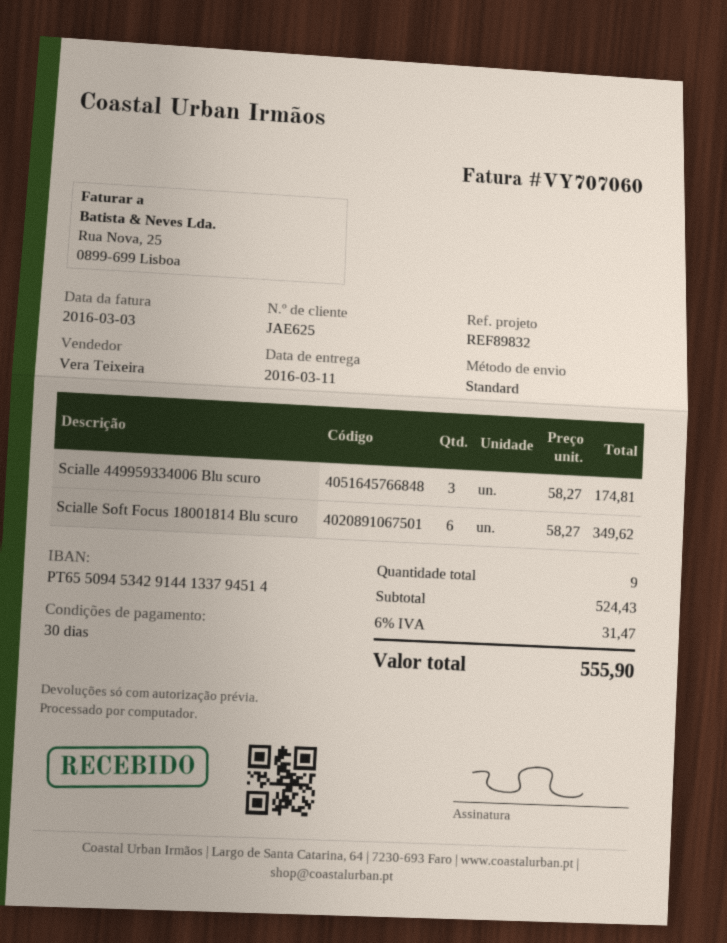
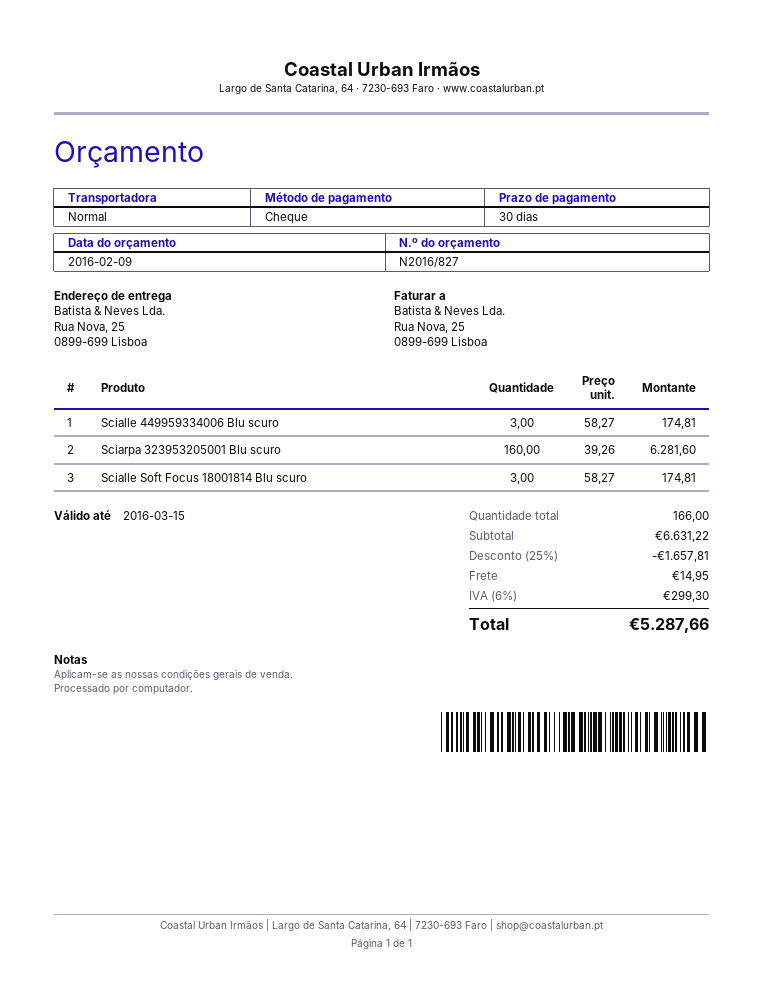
Scialle Soft Focus 18001814 Blu scuro: 6 x 58.27 = 349.62 -> 3 x 58.27 = 174.81
Sciarpa 323953205001 Blu scuro: none -> 160 x 39.26 = 6281.60
total quantity: 9 -> 166
subtotal: 524.43 -> 6631.22
discount: none -> 25% = 1657.81
shipping: none -> 14.95
tax: 6% = 31.47 -> 6% = 299.30
total: 555.90 -> 5287.66

